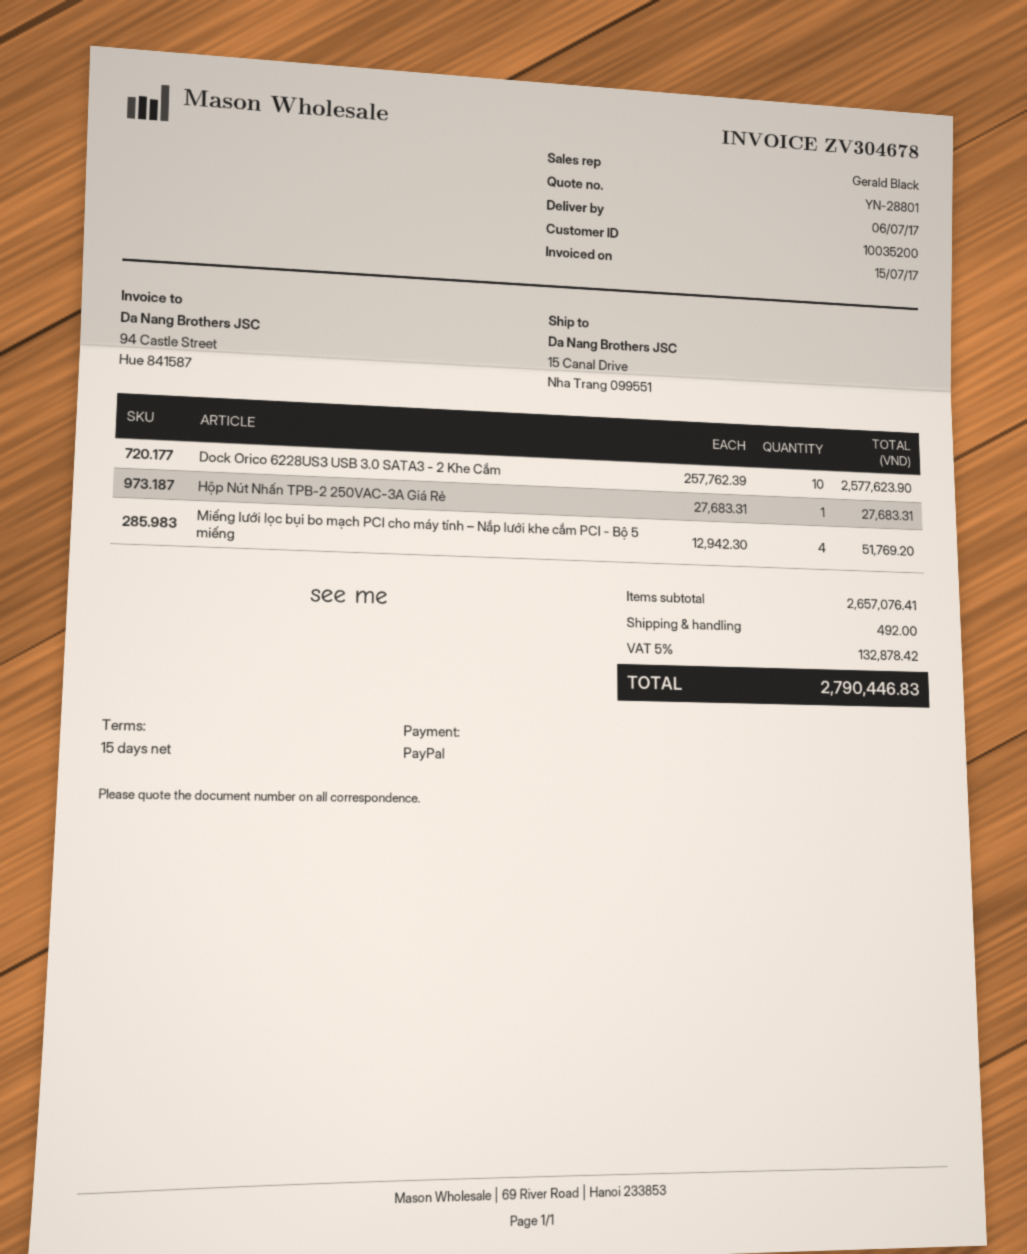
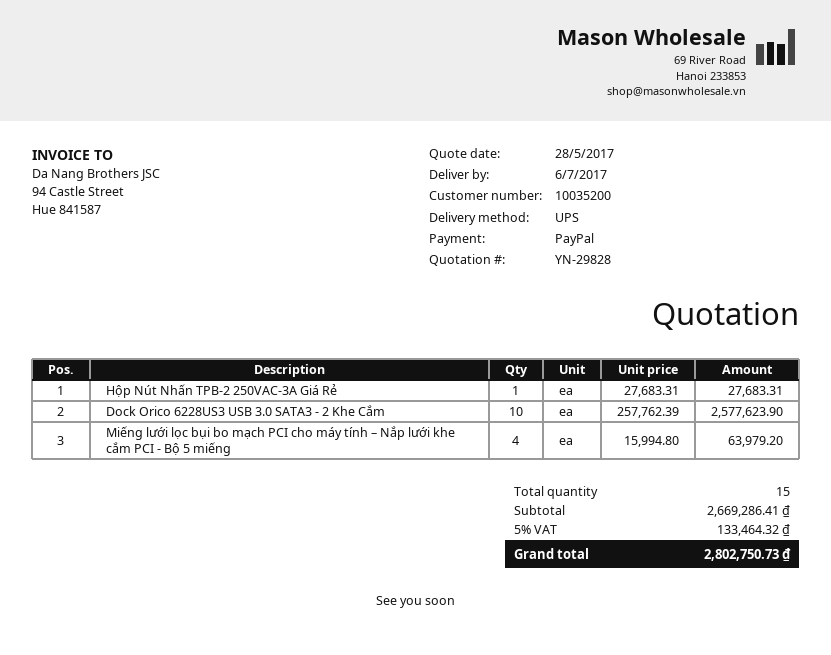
quote number: YN-28801 -> YN-29828
Miếng lưới lọc bụi bo mạch PCI cho máy tính – Nắp lưới khe cắm PCI - Bộ 5 miếng: 4 x 12942.30 = 51769.20 -> 4 x 15994.80 = 63979.20
subtotal: 2657076.41 -> 2669286.41
shipping: 492.00 -> none
tax: 5% = 132878.42 -> 5% = 133464.32
total: 2790446.83 -> 2802750.73

